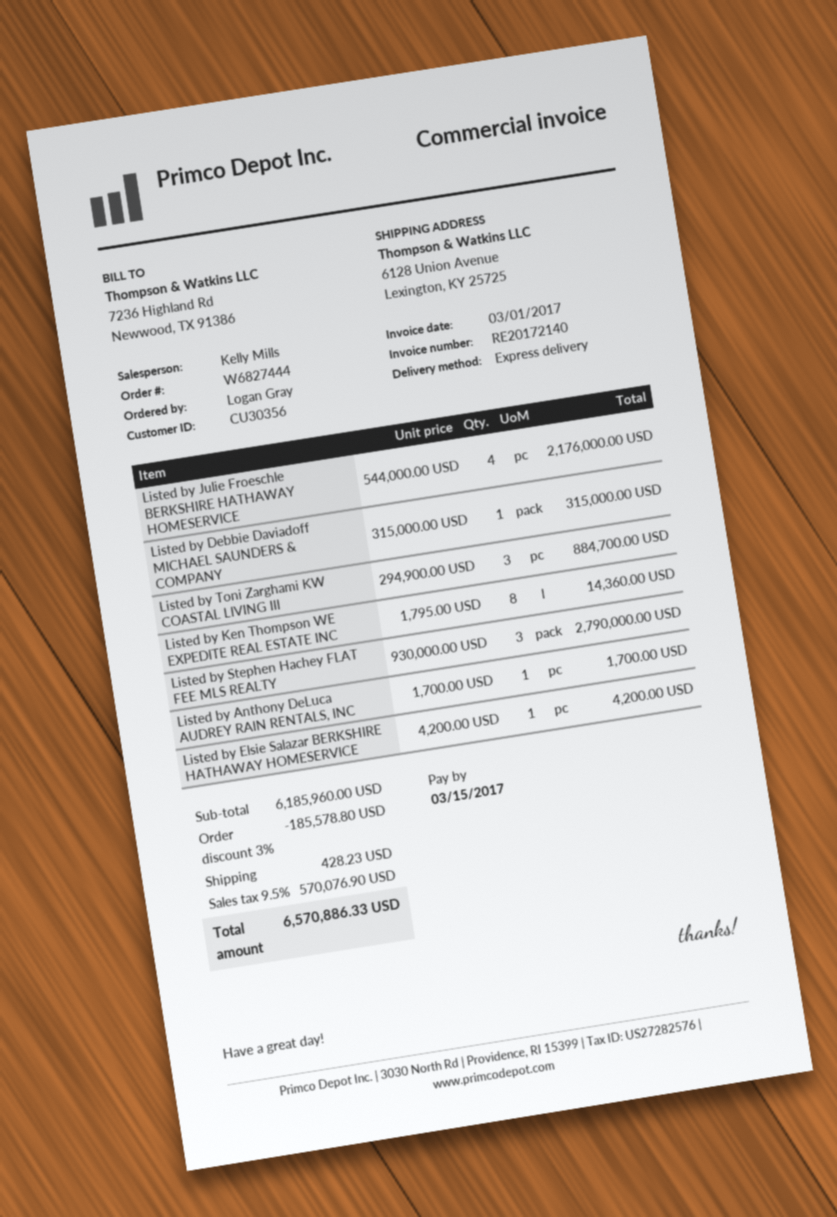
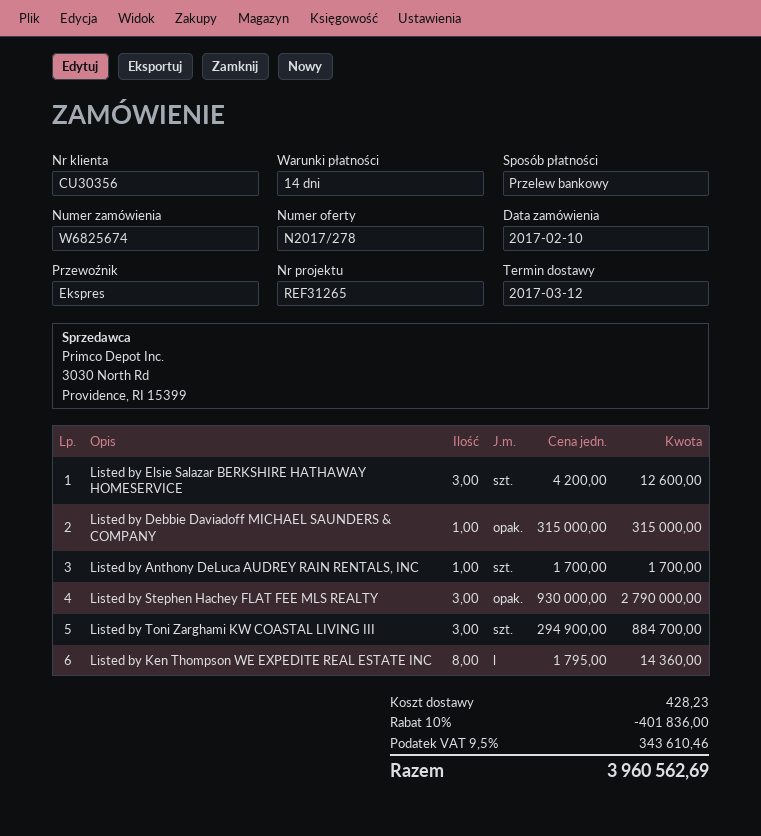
order number: W6827444 -> W6825674
Listed by Julie Froeschle BERKSHIRE HATHAWAY HOMESERVICE: 4 x 544000.00 = 2176000.00 -> none
Listed by Elsie Salazar BERKSHIRE HATHAWAY HOMESERVICE: 1 x 4200.00 = 4200.00 -> 3 x 4200.00 = 12600.00
discount: 3% = 185578.80 -> 10% = 401836.00
tax: 9.5% = 570076.90 -> 9.5% = 343610.46
total: 6570886.33 -> 3960562.69

